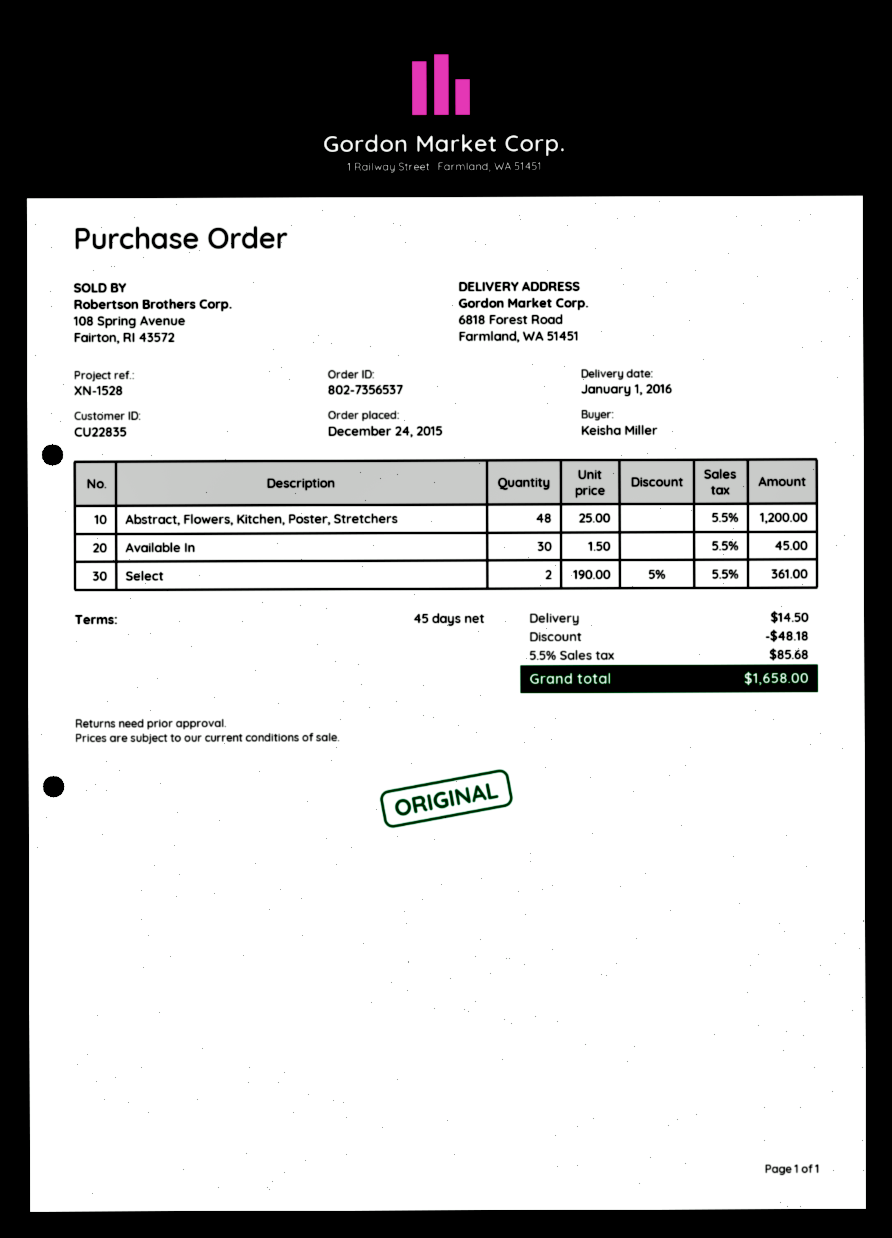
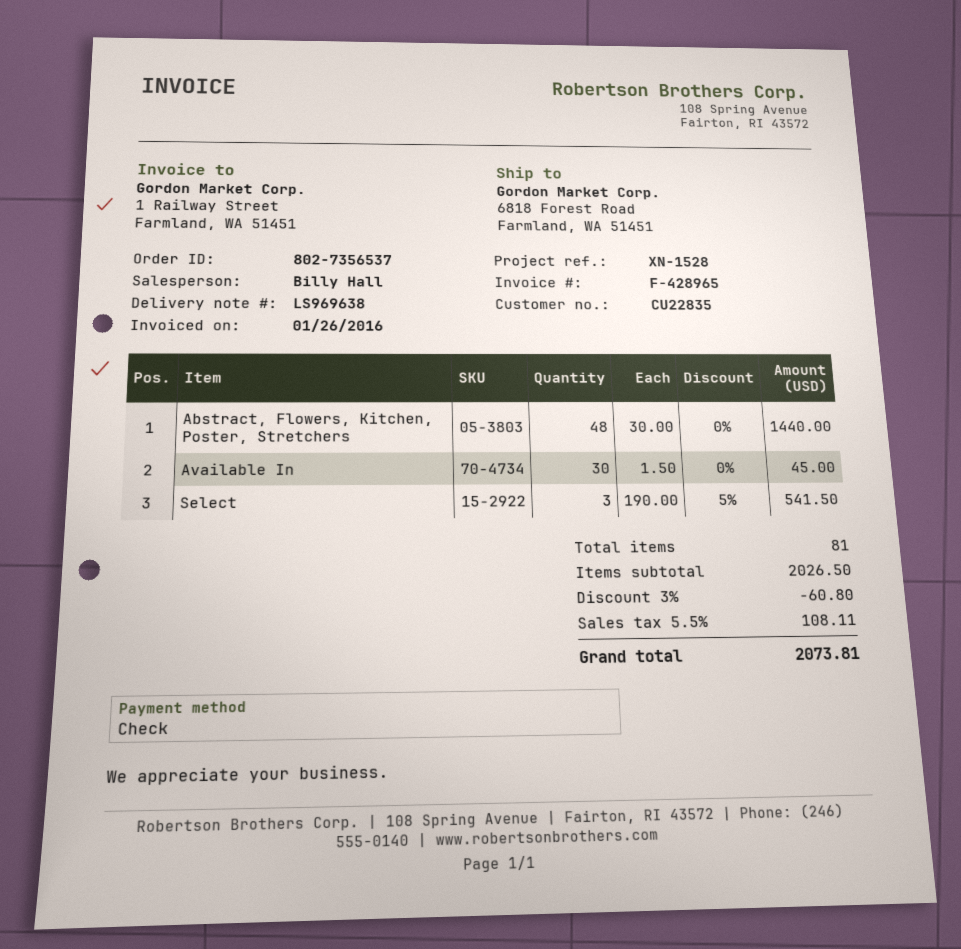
Abstract, Flowers, Kitchen, Poster, Stretchers: 48 x 25.00 = 1200.00 -> 48 x 30.00 = 1440.00
Select: 2 x 190.00 - 5% = 361.00 -> 3 x 190.00 - 5% = 541.50
discount: 48.18 -> 60.80
shipping: 14.50 -> none
tax: 5.5% = 85.68 -> 5.5% = 108.11
total: 1658.00 -> 2073.81

